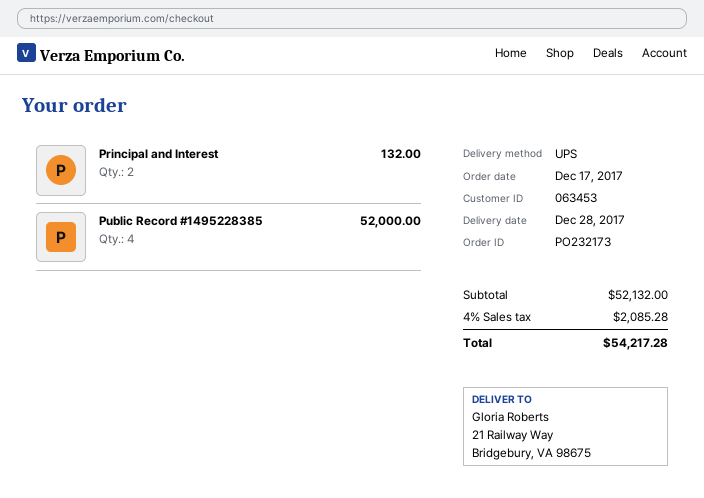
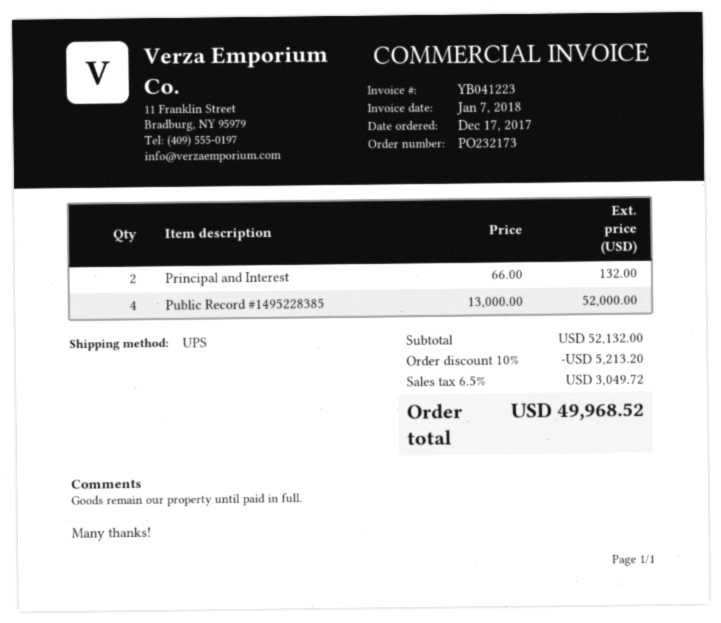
discount: none -> 10% = 5213.20
tax: 4% = 2085.28 -> 6.5% = 3049.72
total: 54217.28 -> 49968.52

